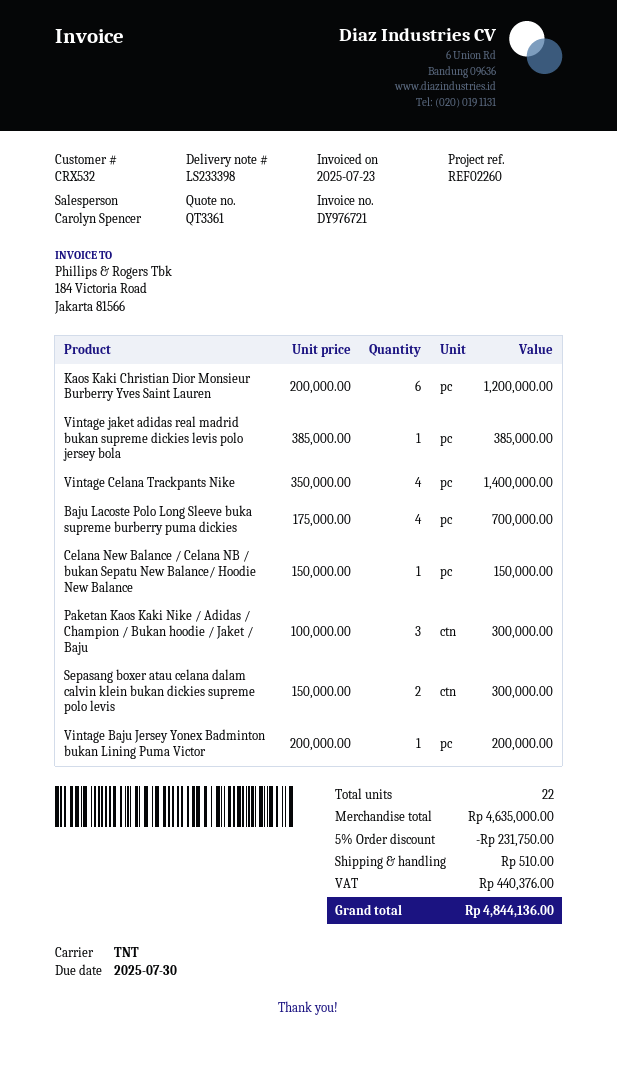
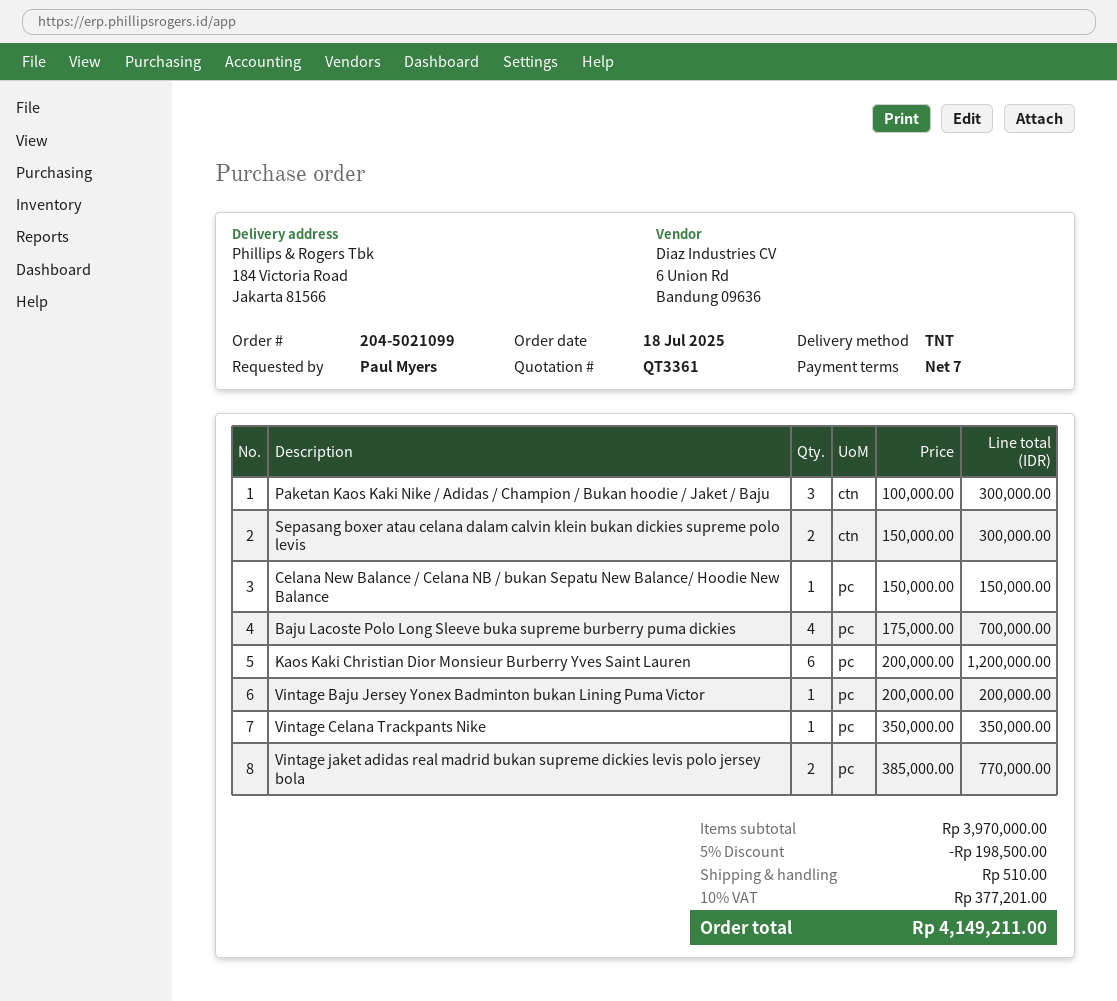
Vintage jaket adidas real madrid bukan supreme dickies levis polo jersey bola: 1 x 385000.00 = 385000.00 -> 2 x 385000.00 = 770000.00
Vintage Celana Trackpants Nike: 4 x 350000.00 = 1400000.00 -> 1 x 350000.00 = 350000.00
subtotal: 4635000.00 -> 3970000.00
discount: 5% = 231750.00 -> 5% = 198500.00
tax: 440376.00 -> 377201.00
total: 4844136.00 -> 4149211.00

